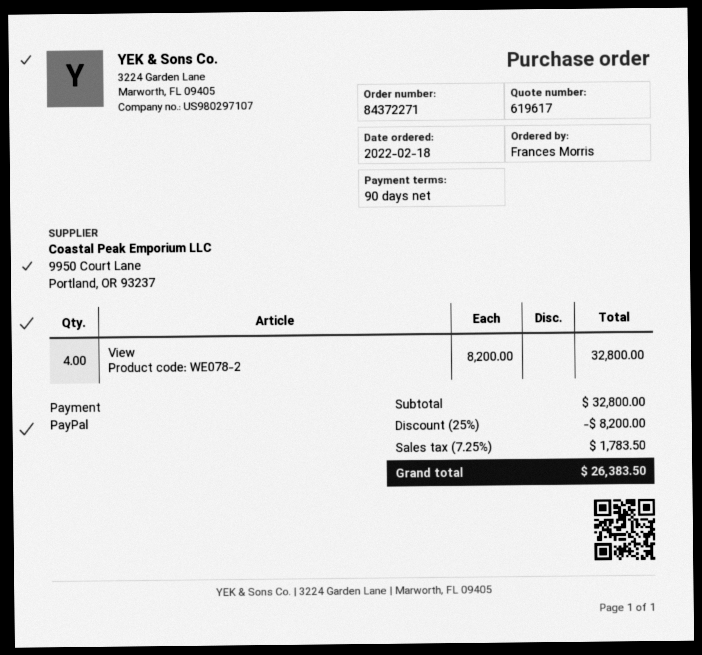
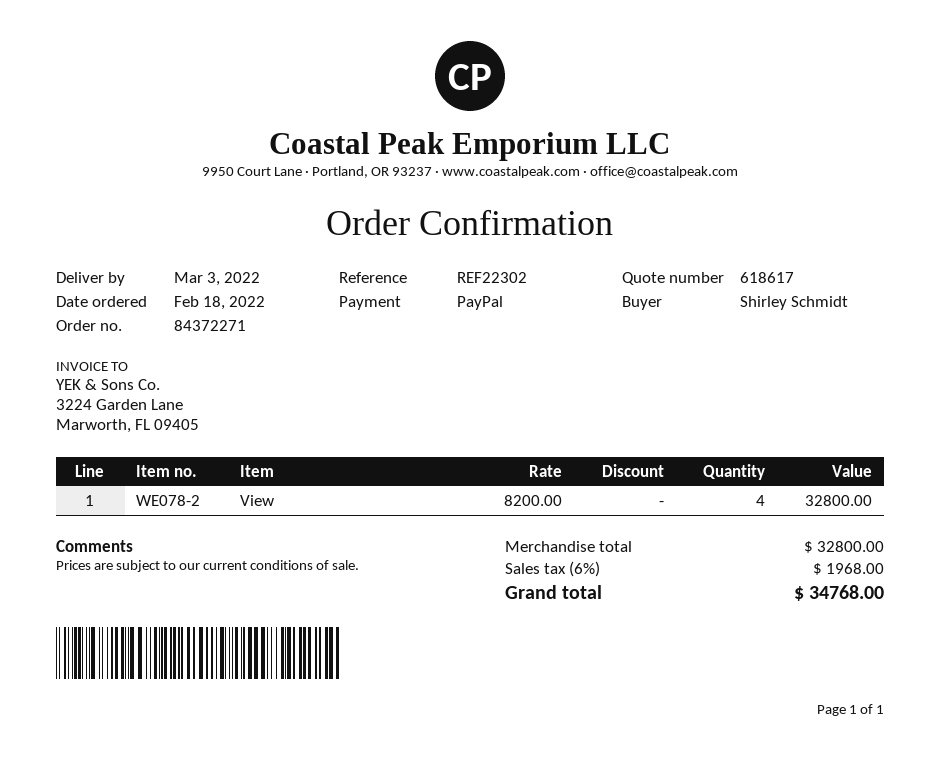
quote number: 619617 -> 618617
ordered by: Frances Morris -> Shirley Schmidt
discount: 25% = 8200.00 -> none
tax: 7.25% = 1783.50 -> 6% = 1968.00
total: 26383.50 -> 34768.00

